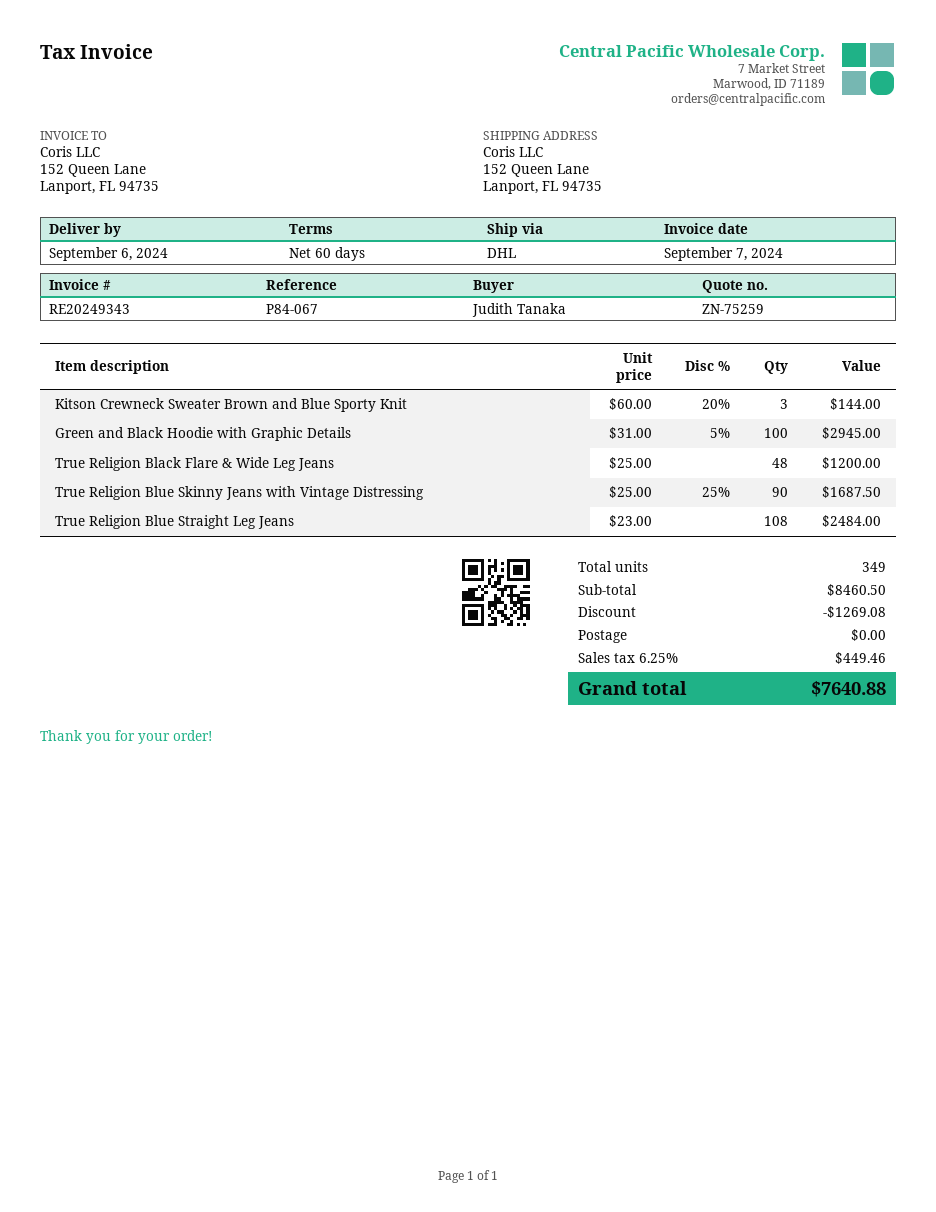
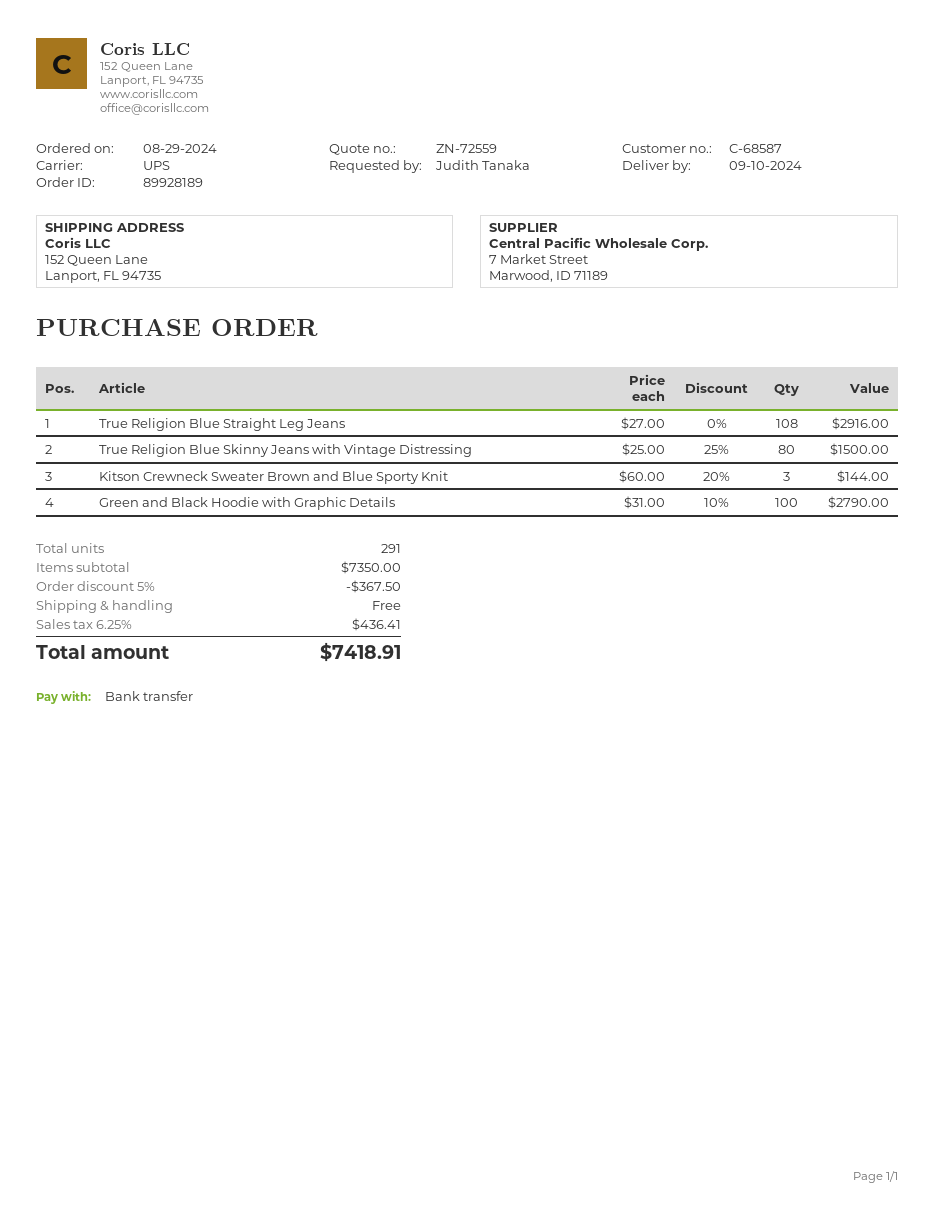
quote number: ZN-75259 -> ZN-72559
delivery date: 2024-09-06 -> 2024-09-10
shipping method: DHL -> UPS
Green and Black Hoodie with Graphic Details: 100 x 31.00 - 5% = 2945.00 -> 100 x 31.00 - 10% = 2790.00
True Religion Black Flare & Wide Leg Jeans: 48 x 25.00 = 1200.00 -> none
True Religion Blue Skinny Jeans with Vintage Distressing: 90 x 25.00 - 25% = 1687.50 -> 80 x 25.00 - 25% = 1500.00
True Religion Blue Straight Leg Jeans: 108 x 23.00 = 2484.00 -> 108 x 27.00 = 2916.00
total quantity: 349 -> 291
subtotal: 8460.50 -> 7350.00
discount: 1269.08 -> 367.50
tax: 6.25% = 449.46 -> 6.25% = 436.41
total: 7640.88 -> 7418.91

